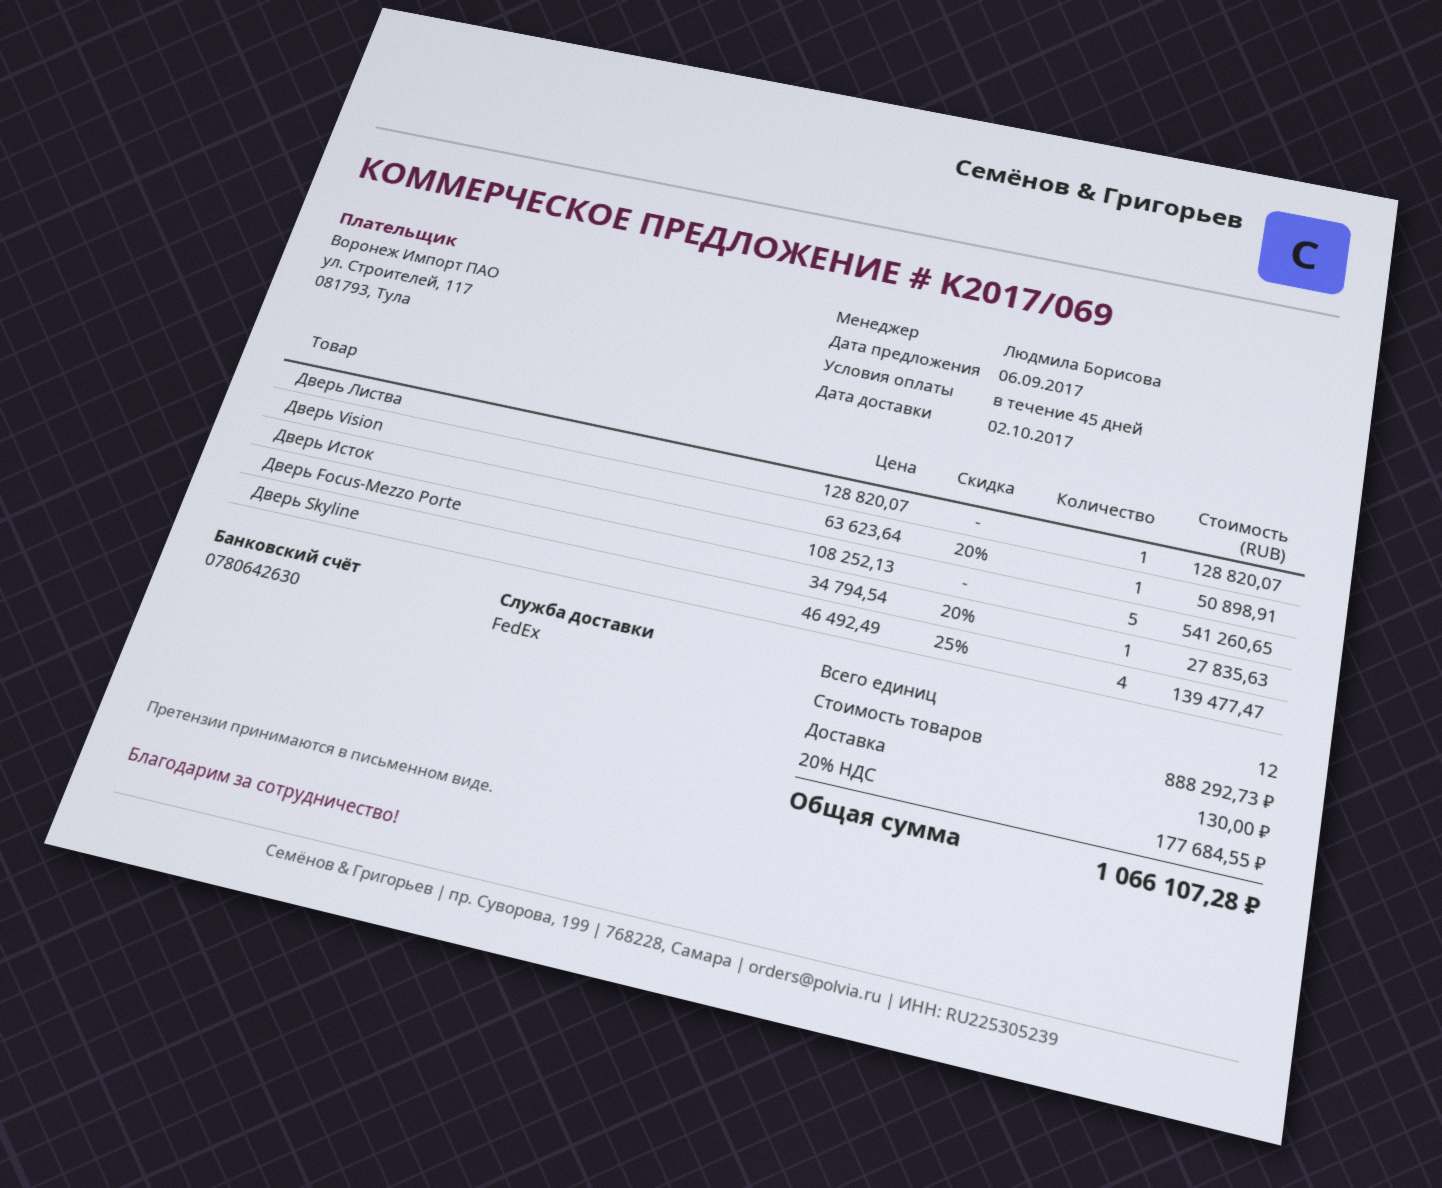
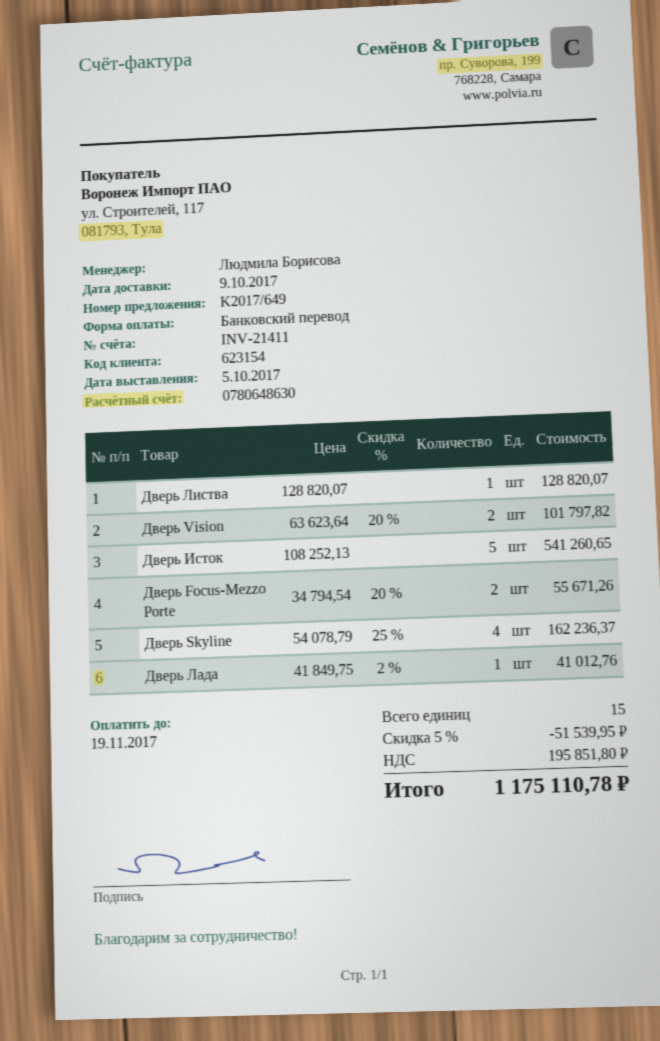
quote number: K2017/069 -> K2017/649
delivery date: 2017-10-02 -> 2017-10-09
bank account: 0780642630 -> 0780648630
Дверь Vision: 1 x 63623.64 - 20% = 50898.91 -> 2 x 63623.64 - 20% = 101797.82
Дверь Focus-Mezzo Porte: 1 x 34794.54 - 20% = 27835.63 -> 2 x 34794.54 - 20% = 55671.26
Дверь Skyline: 4 x 46492.49 - 25% = 139477.47 -> 4 x 54078.79 - 25% = 162236.37
Дверь Лада: none -> 1 x 41849.75 - 2% = 41012.76
total quantity: 12 -> 15
discount: none -> 5% = 51539.95
shipping: 130.00 -> none
tax: 177684.55 -> 195851.80
total: 1066107.28 -> 1175110.78

